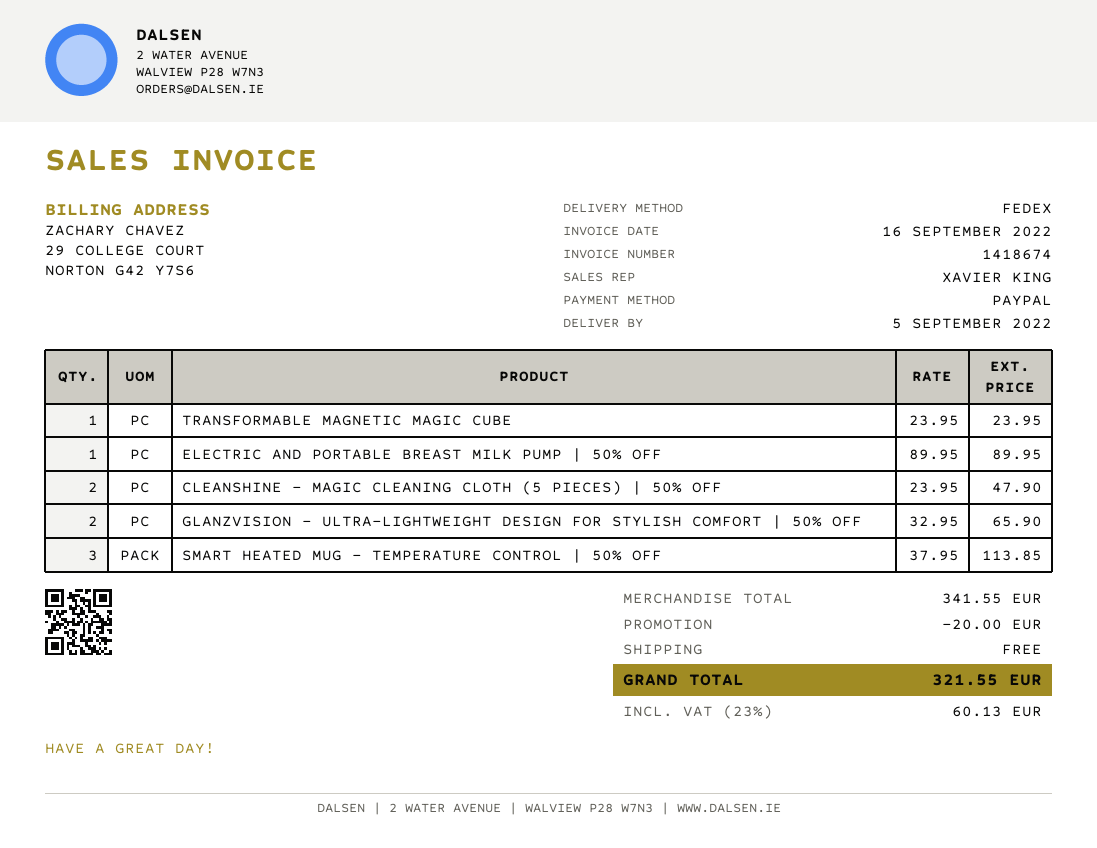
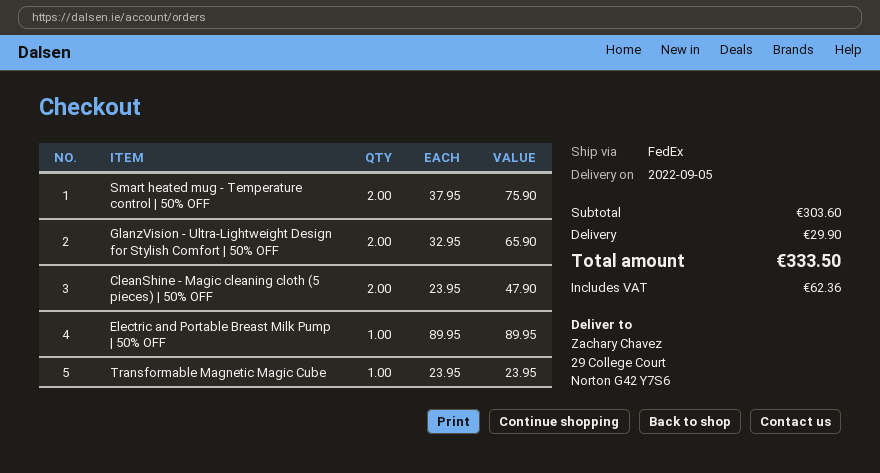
SMART HEATED MUG - TEMPERATURE CONTROL | 50% OFF: 3 x 37.95 = 113.85 -> 2 x 37.95 = 75.90
subtotal: 341.55 -> 303.60
discount: 20.00 -> none
shipping: 0.00 -> 29.90
tax: 60.13 -> 62.36
total: 321.55 -> 333.50

